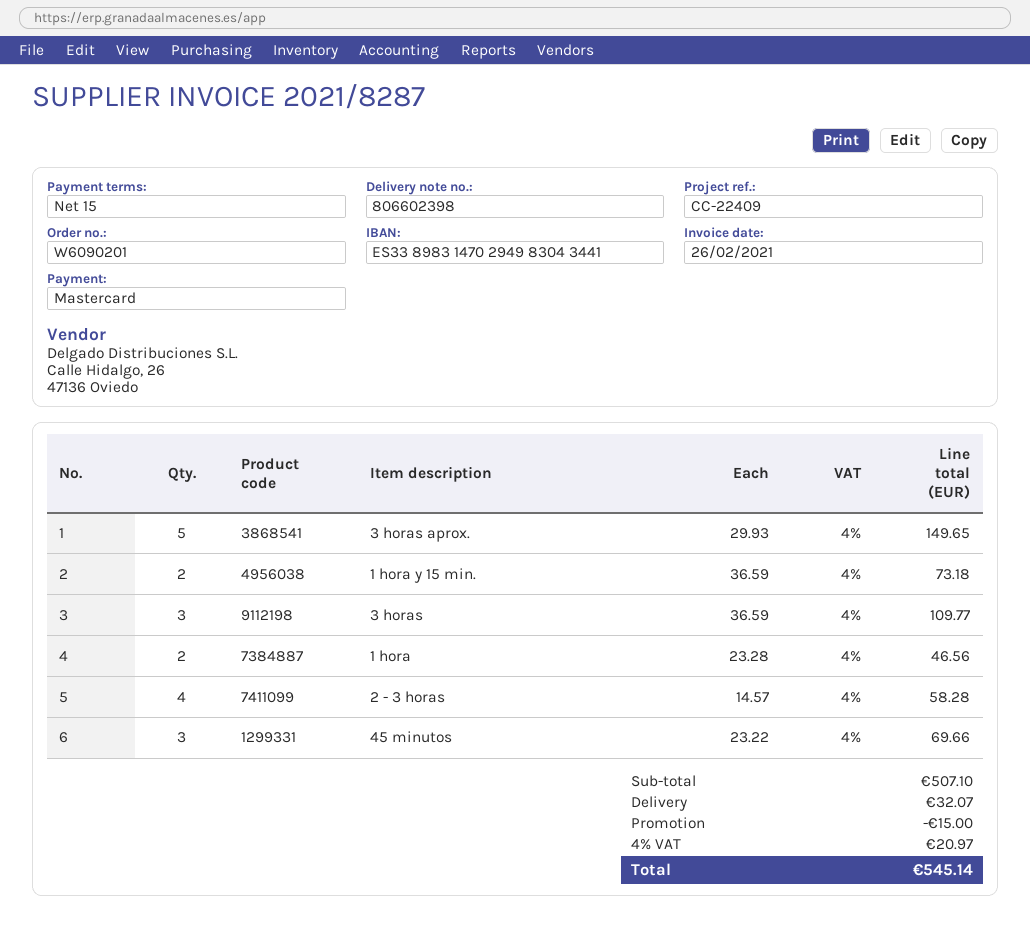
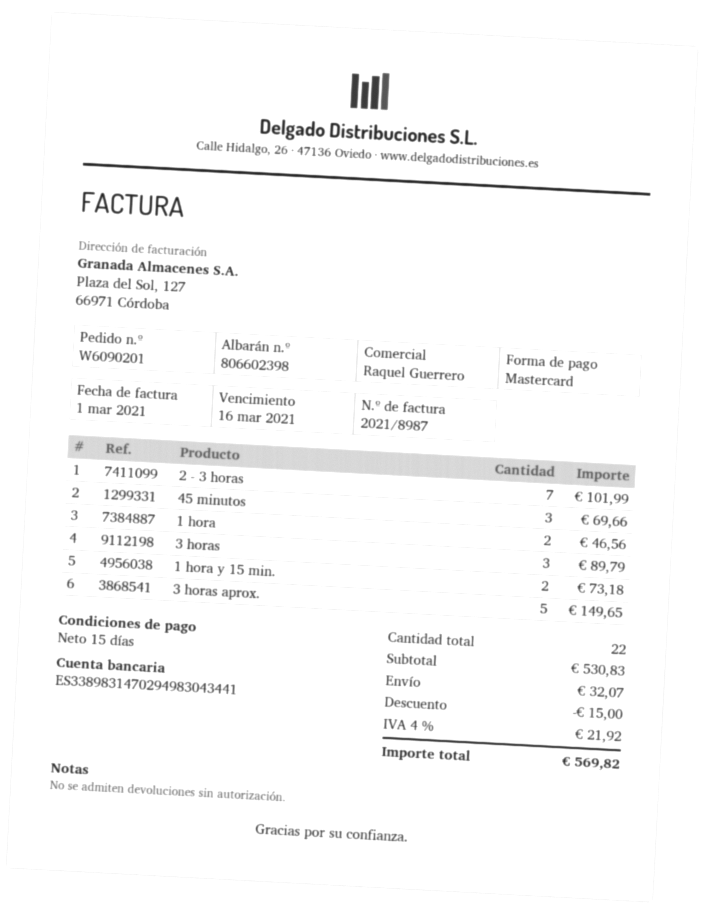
invoice number: 2021/8287 -> 2021/8987
invoice date: 2021-02-26 -> 2021-03-01
3 horas: 3 for 109.77 -> 3 for 89.79
2 - 3 horas: 4 for 58.28 -> 7 for 101.99
subtotal: 507.10 -> 530.83
tax: 4% = 20.97 -> 4% = 21.92
total: 545.14 -> 569.82

